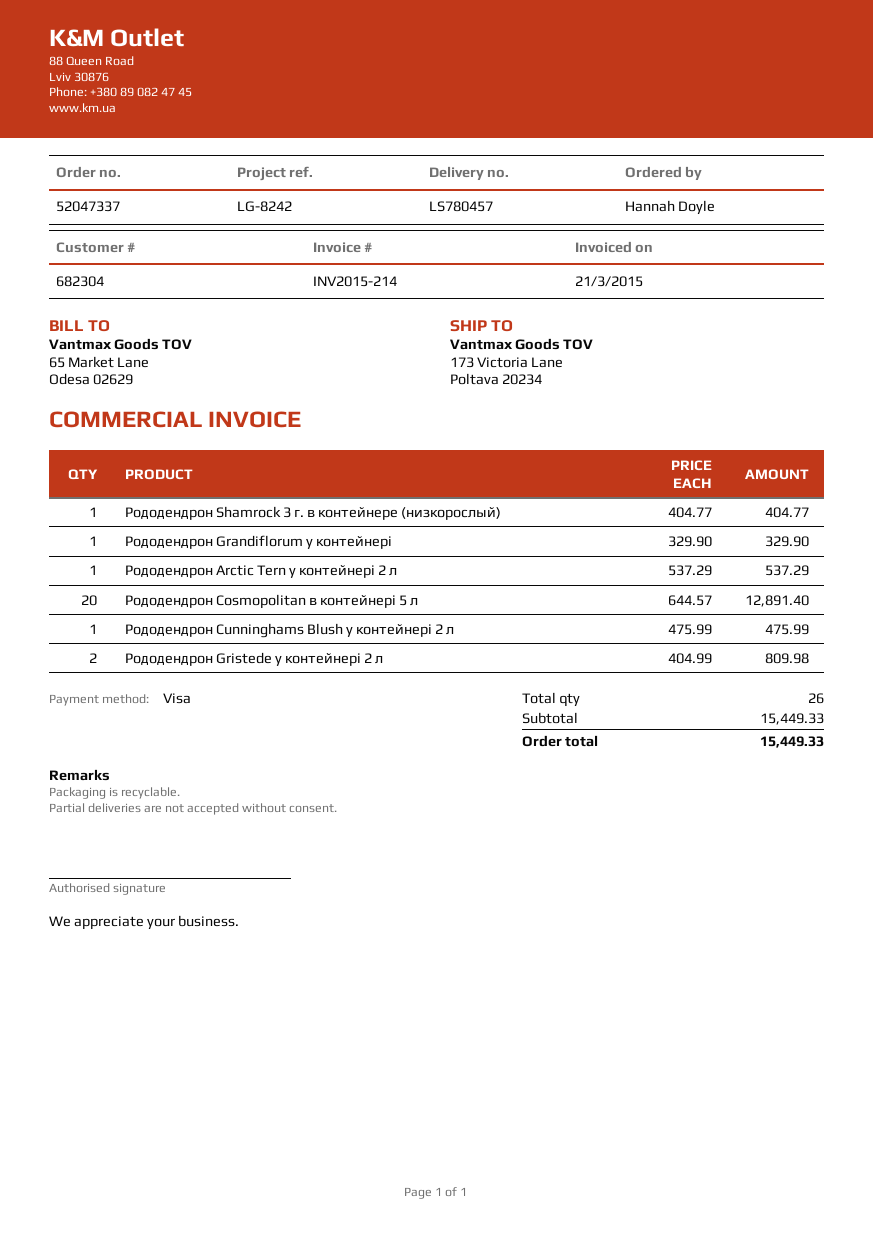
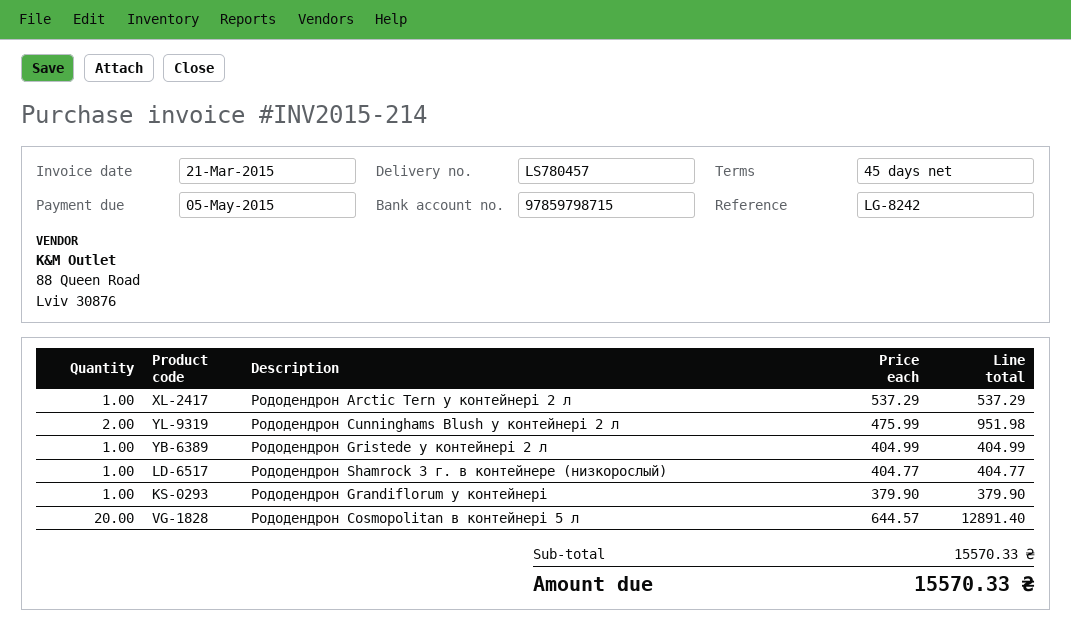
Рододендрон Grandiflorum у контейнері: 1 x 329.90 = 329.90 -> 1 x 379.90 = 379.90
Рододендрон Cunninghams Blush у контейнері 2 л: 1 x 475.99 = 475.99 -> 2 x 475.99 = 951.98
Рододендрон Gristede у контейнері 2 л: 2 x 404.99 = 809.98 -> 1 x 404.99 = 404.99
subtotal: 15449.33 -> 15570.33
total: 15449.33 -> 15570.33

